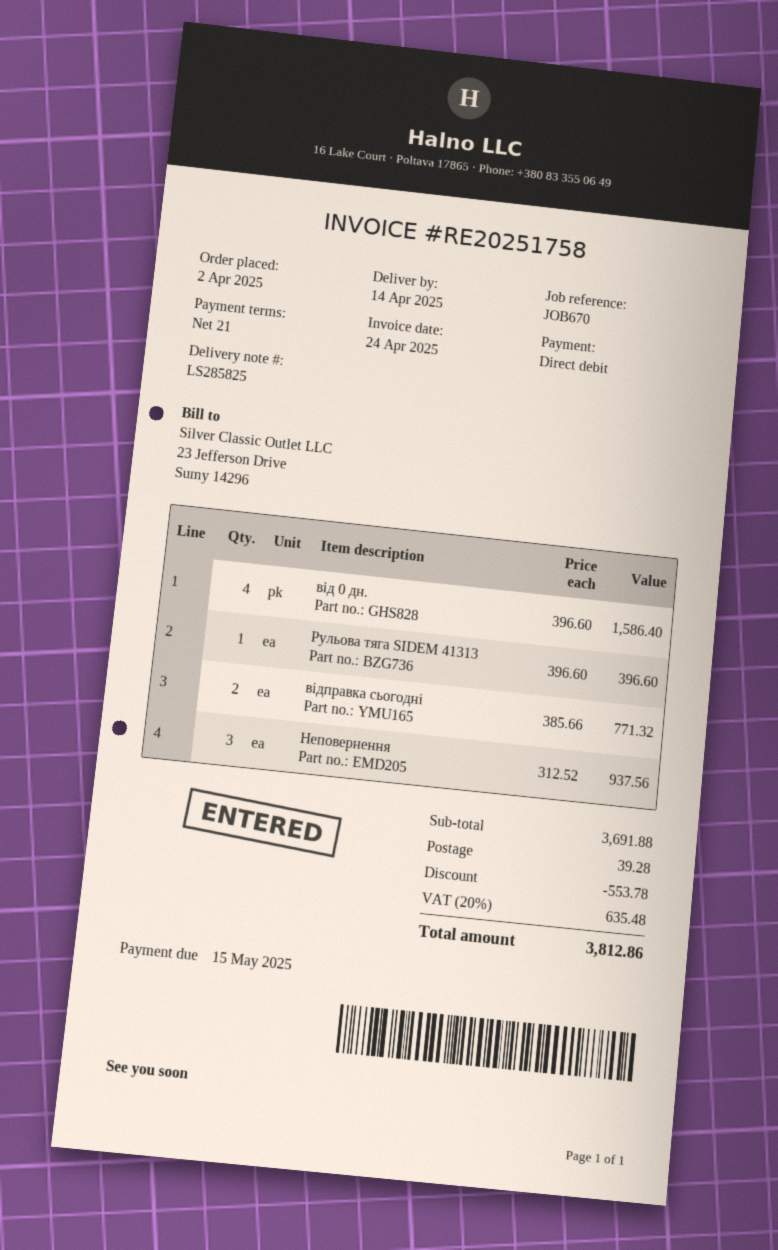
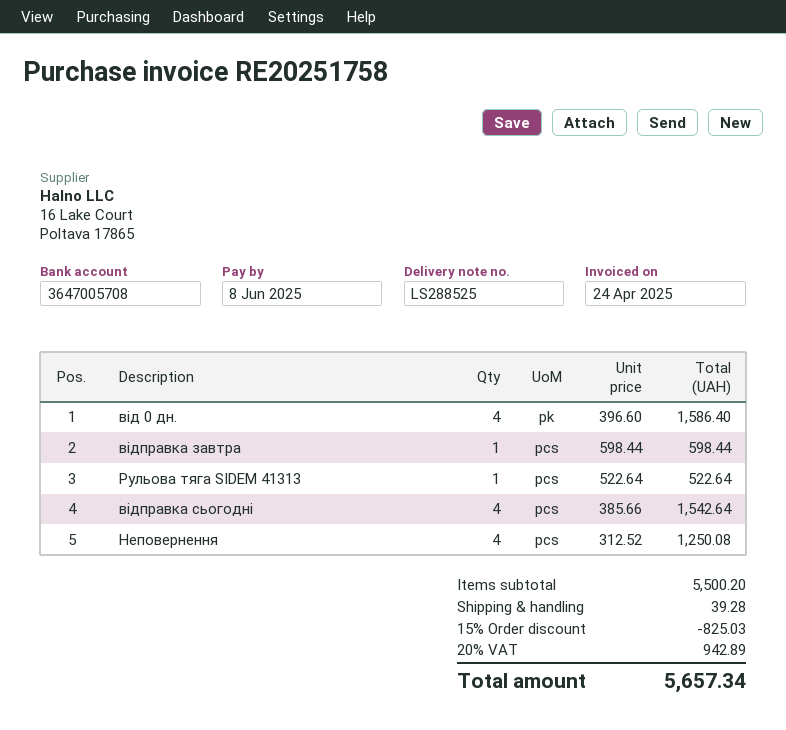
delivery note number: LS285825 -> LS288525
due date: 2025-05-15 -> 2025-06-08
Рульова тяга SIDEM 41313: 1 x 396.60 = 396.60 -> 1 x 522.64 = 522.64
відправка сьогодні: 2 x 385.66 = 771.32 -> 4 x 385.66 = 1542.64
Неповернення: 3 x 312.52 = 937.56 -> 4 x 312.52 = 1250.08
відправка завтра: none -> 1 x 598.44 = 598.44
subtotal: 3691.88 -> 5500.20
discount: 553.78 -> 825.03
tax: 20% = 635.48 -> 20% = 942.89
total: 3812.86 -> 5657.34

